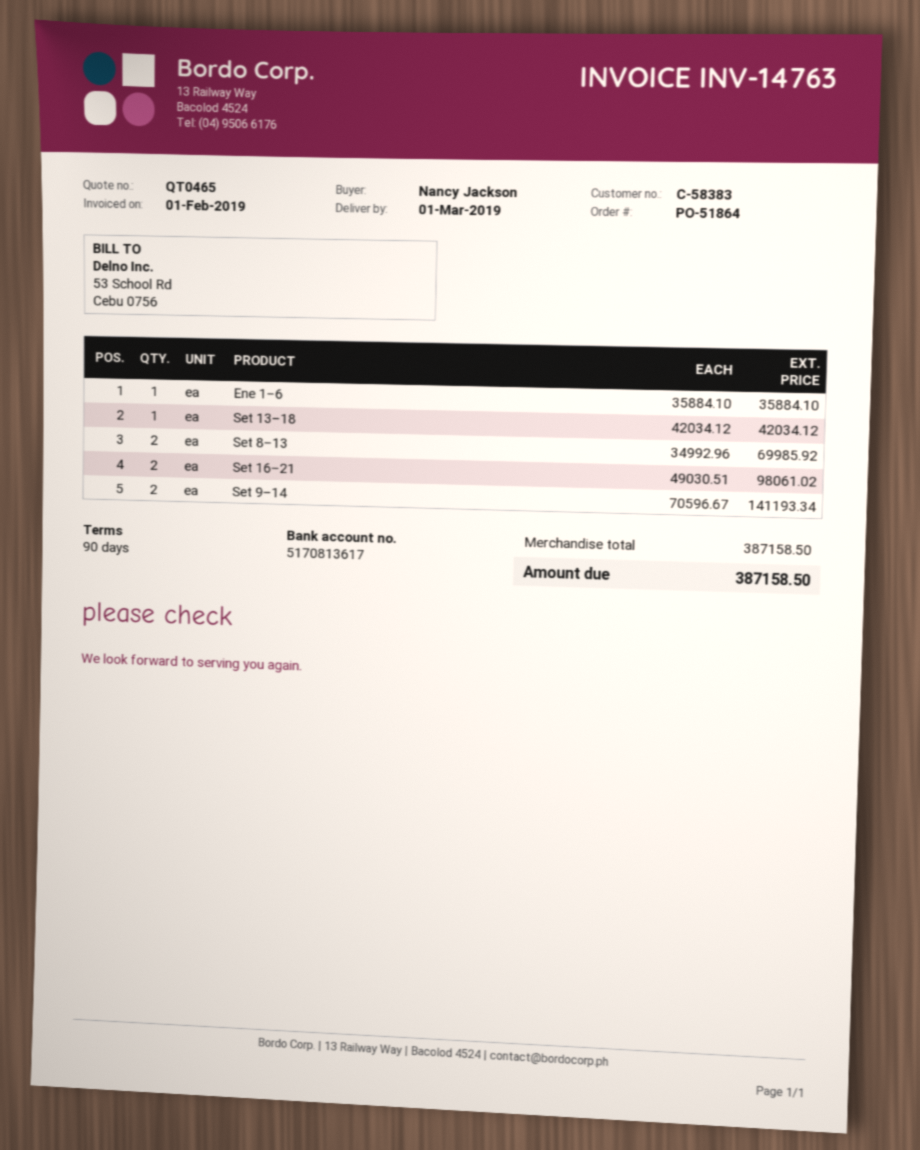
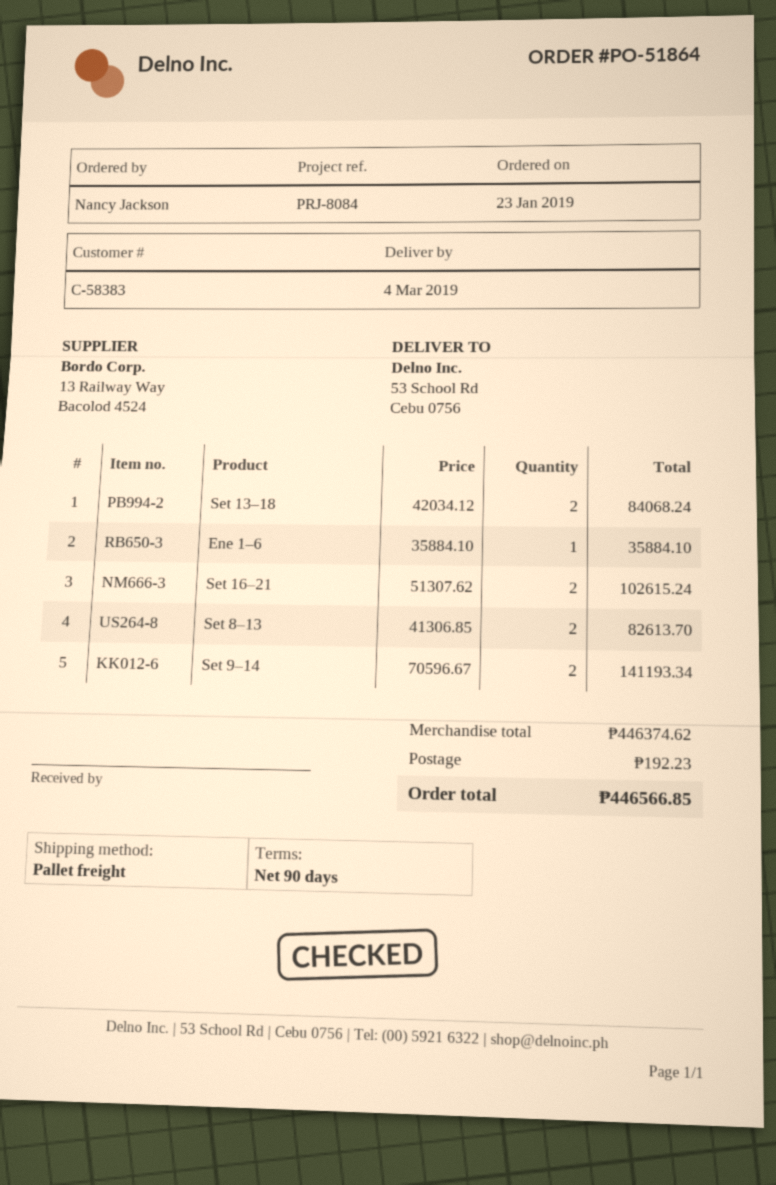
delivery date: 2019-03-01 -> 2019-03-04
Set 13–18: 1 x 42034.12 = 42034.12 -> 2 x 42034.12 = 84068.24
Set 8–13: 2 x 34992.96 = 69985.92 -> 2 x 41306.85 = 82613.70
Set 16–21: 2 x 49030.51 = 98061.02 -> 2 x 51307.62 = 102615.24
subtotal: 387158.50 -> 446374.62
shipping: none -> 192.23
total: 387158.50 -> 446566.85

